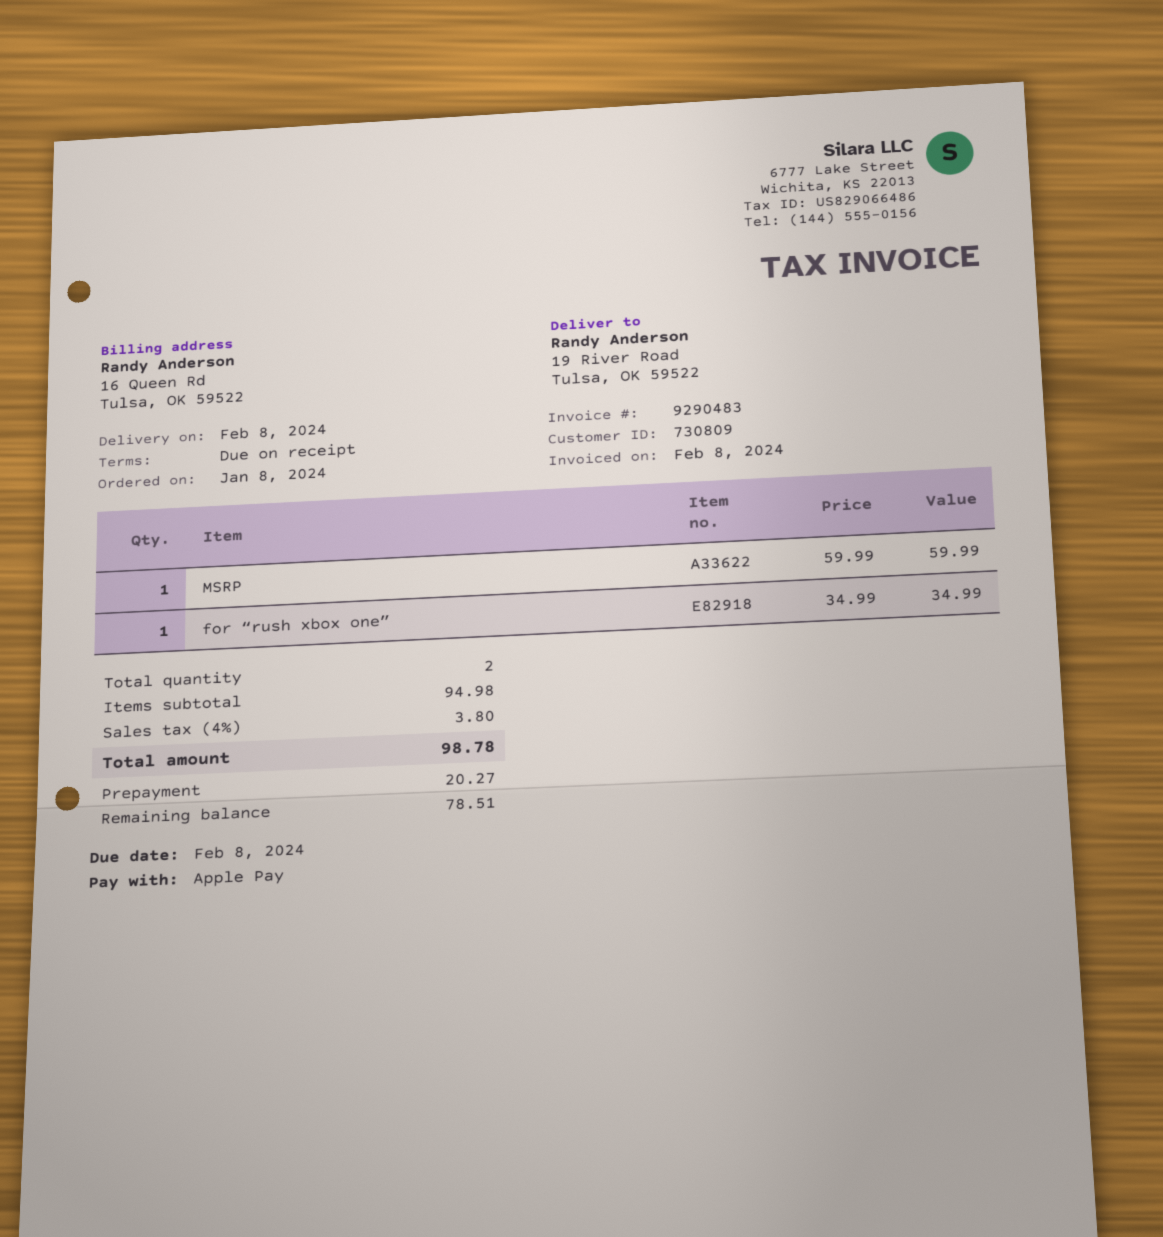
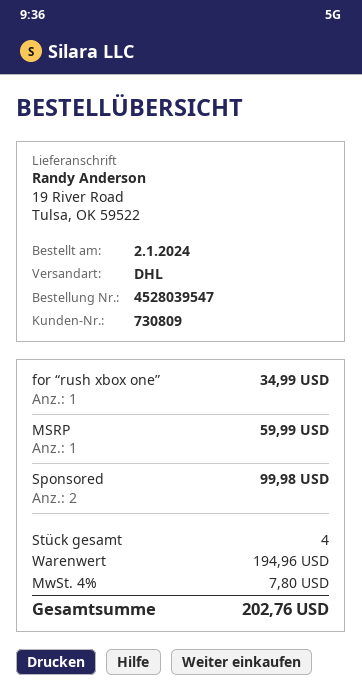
order date: 2024-01-08 -> 2024-01-02
Sponsored: none -> 2 for 99.98
total quantity: 2 -> 4
subtotal: 94.98 -> 194.96
tax: 4% = 3.80 -> 4% = 7.80
total: 98.78 -> 202.76

